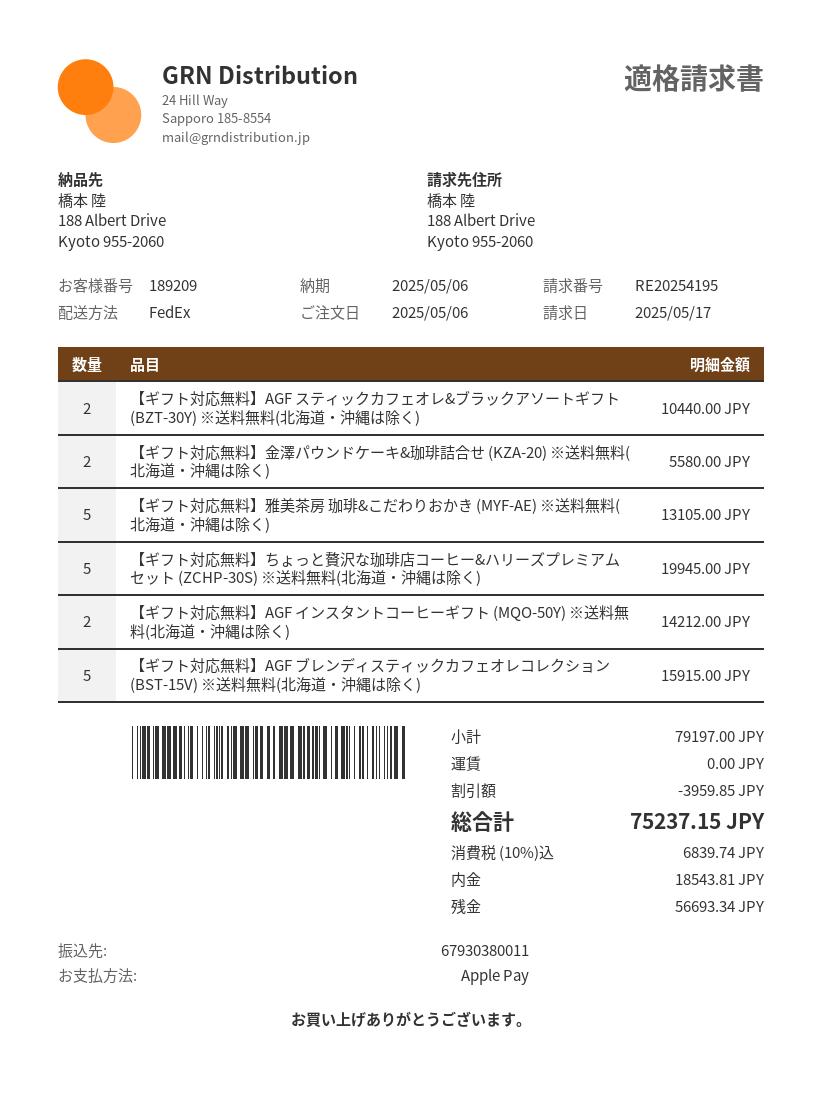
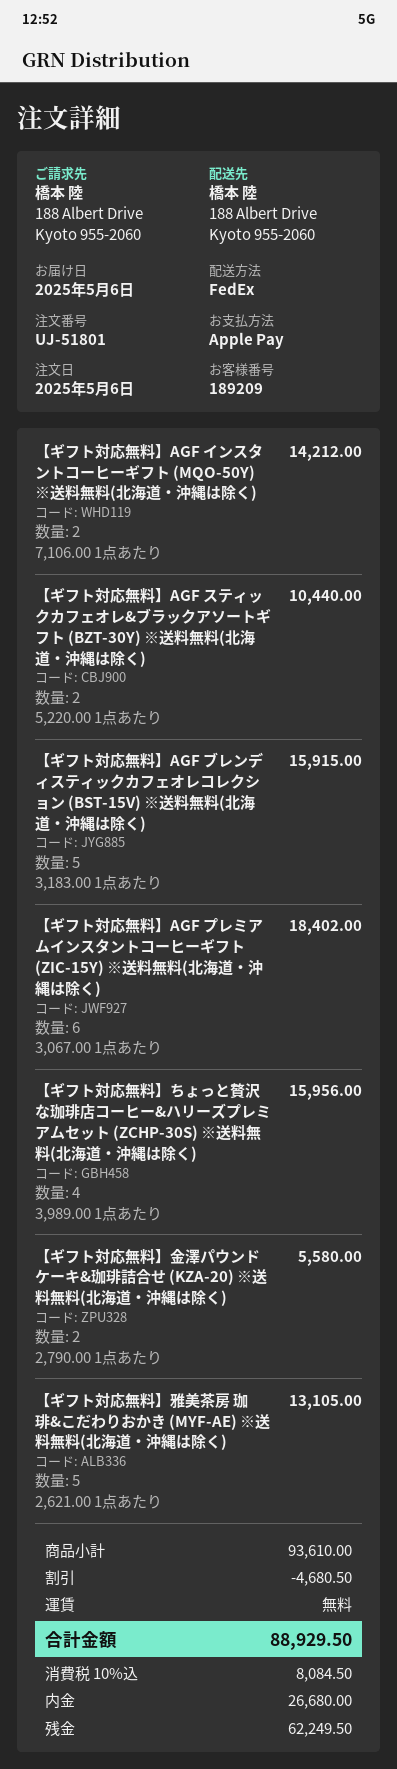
【ギフト対応無料】ちょっと贅沢な珈琲店コーヒー&ハリーズプレミアムセット (ZCHP-30S) ※送料無料(北海道・沖縄は除く): 5 for 19945.00 -> 4 for 15956.00
【ギフト対応無料】AGF プレミアムインスタントコーヒーギフト (ZIC-15Y) ※送料無料(北海道・沖縄は除く): none -> 6 for 18402.00
subtotal: 79197.00 -> 93610.00
discount: 3959.85 -> 4680.50
tax: 10% = 6839.74 -> 10% = 8084.50
total: 75237.15 -> 88929.50
deposit: 18543.81 -> 26680.00
balance: 56693.34 -> 62249.50

